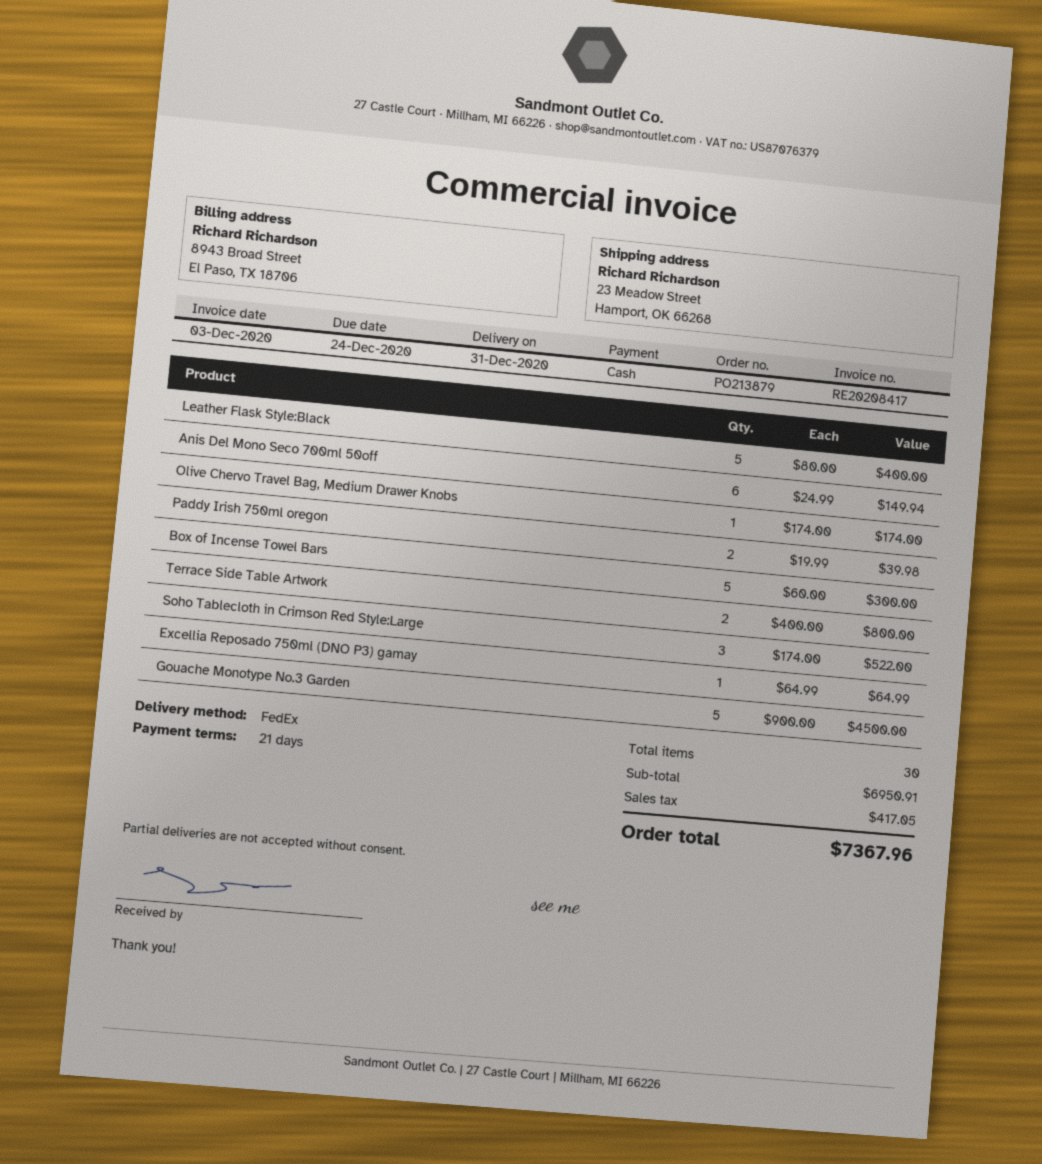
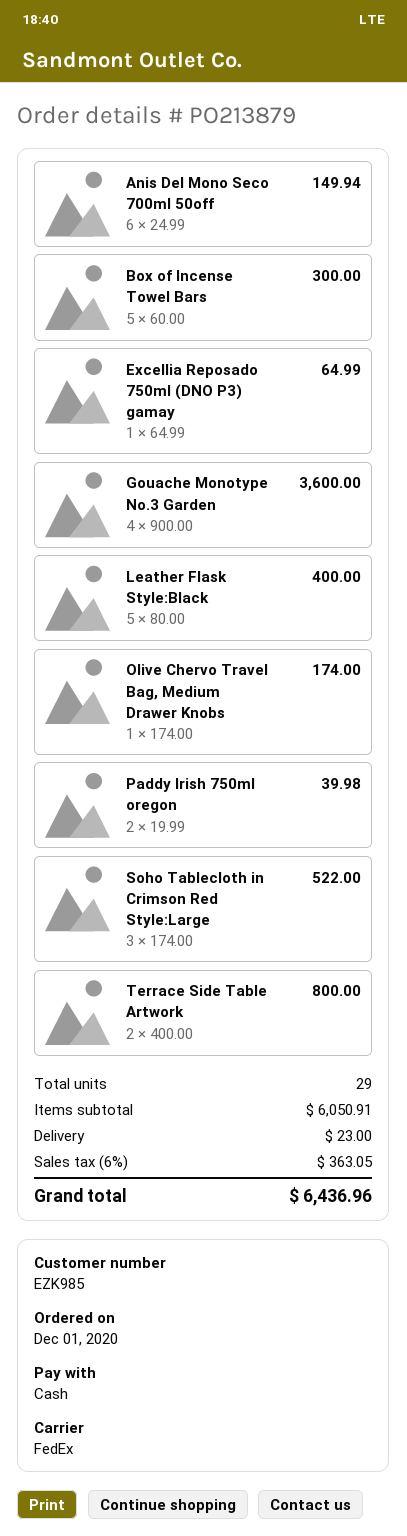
Gouache Monotype No.3 Garden: 5 x 900.00 = 4500.00 -> 4 x 900.00 = 3600.00
total quantity: 30 -> 29
subtotal: 6950.91 -> 6050.91
shipping: none -> 23.00
tax: 417.05 -> 363.05
total: 7367.96 -> 6436.96

